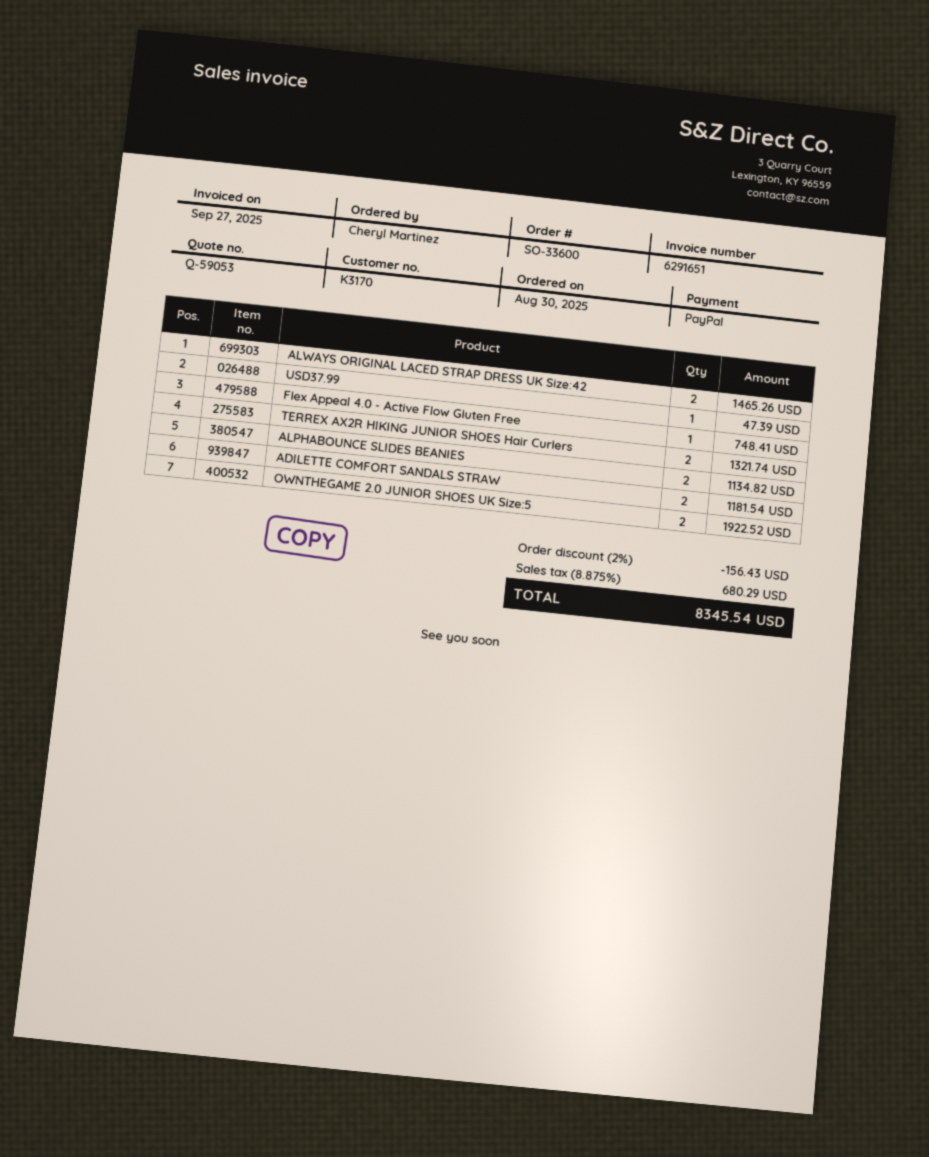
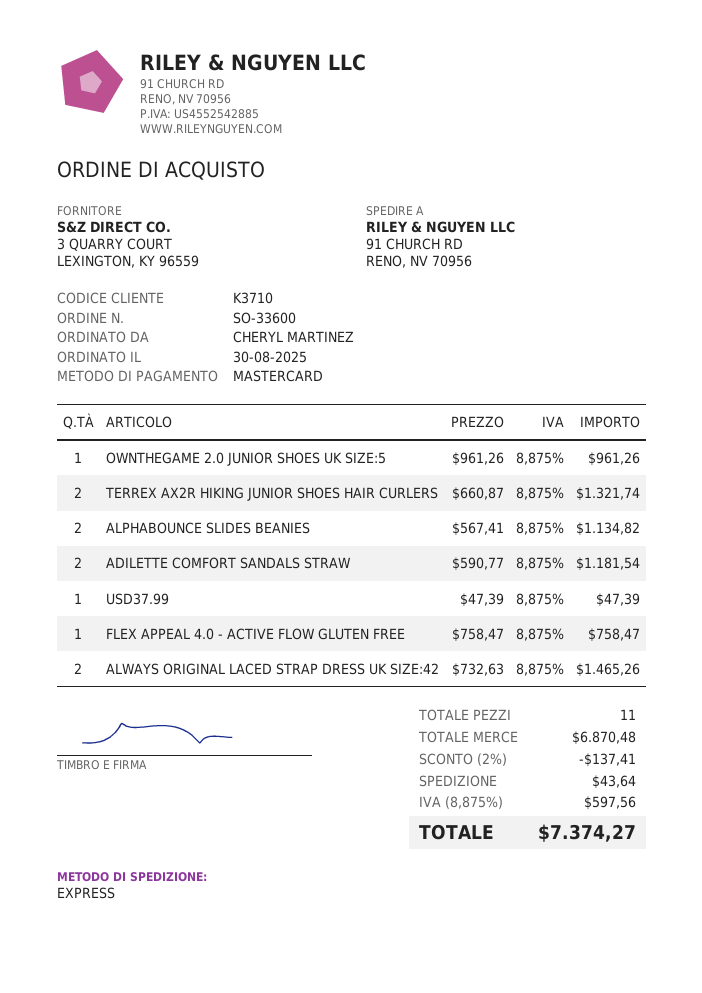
customer number: K3170 -> K3710
payment method: PayPal -> Mastercard
Flex Appeal 4.0 - Active Flow Gluten Free: 1 for 748.41 -> 1 for 758.47
OWNTHEGAME 2.0 JUNIOR SHOES UK Size:5: 2 for 1922.52 -> 1 for 961.26
discount: 2% = 156.43 -> 2% = 137.41
shipping: none -> 43.64
tax: 8.875% = 680.29 -> 8.875% = 597.56
total: 8345.54 -> 7374.27

